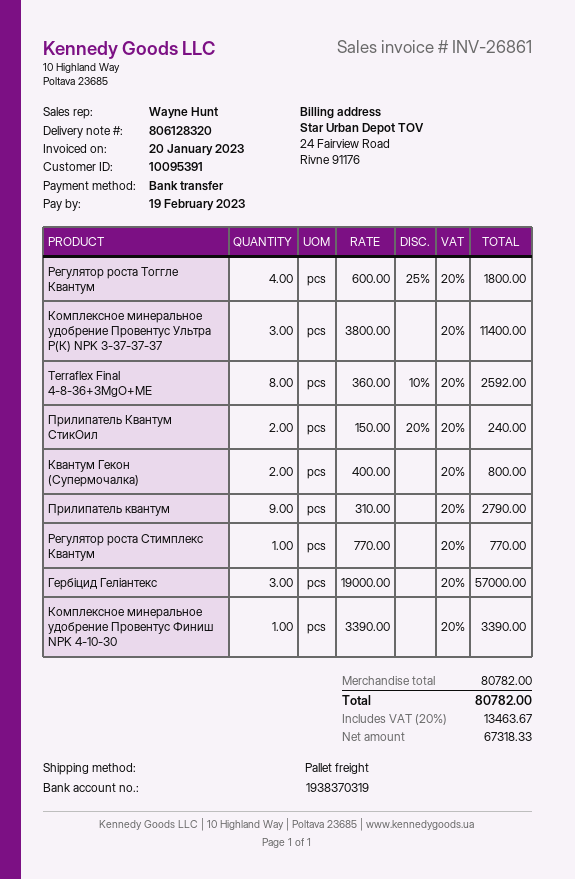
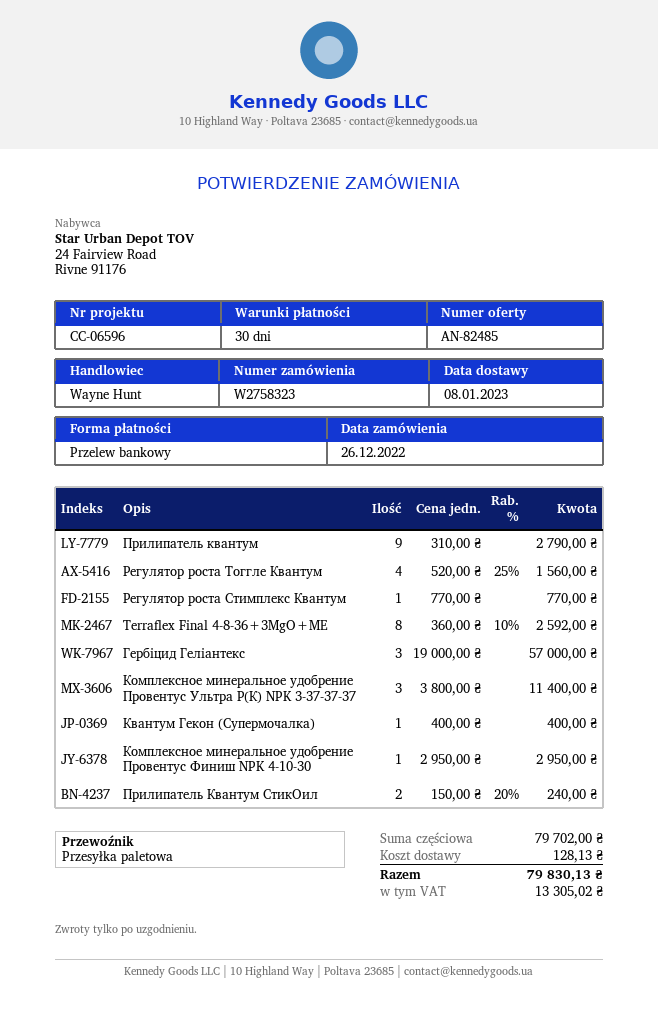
Регулятор роста Тоггле Квантум: 4 x 600.00 - 25% = 1800.00 -> 4 x 520.00 - 25% = 1560.00
Квантум Гекон (Супермочалка): 2 x 400.00 = 800.00 -> 1 x 400.00 = 400.00
Комплексное минеральное удобрение Провентус Финиш NPK 4-10-30: 1 x 3390.00 = 3390.00 -> 1 x 2950.00 = 2950.00
subtotal: 80782.00 -> 79702.00
shipping: none -> 128.13
tax: 13463.67 -> 13305.02
total: 80782.00 -> 79830.13

